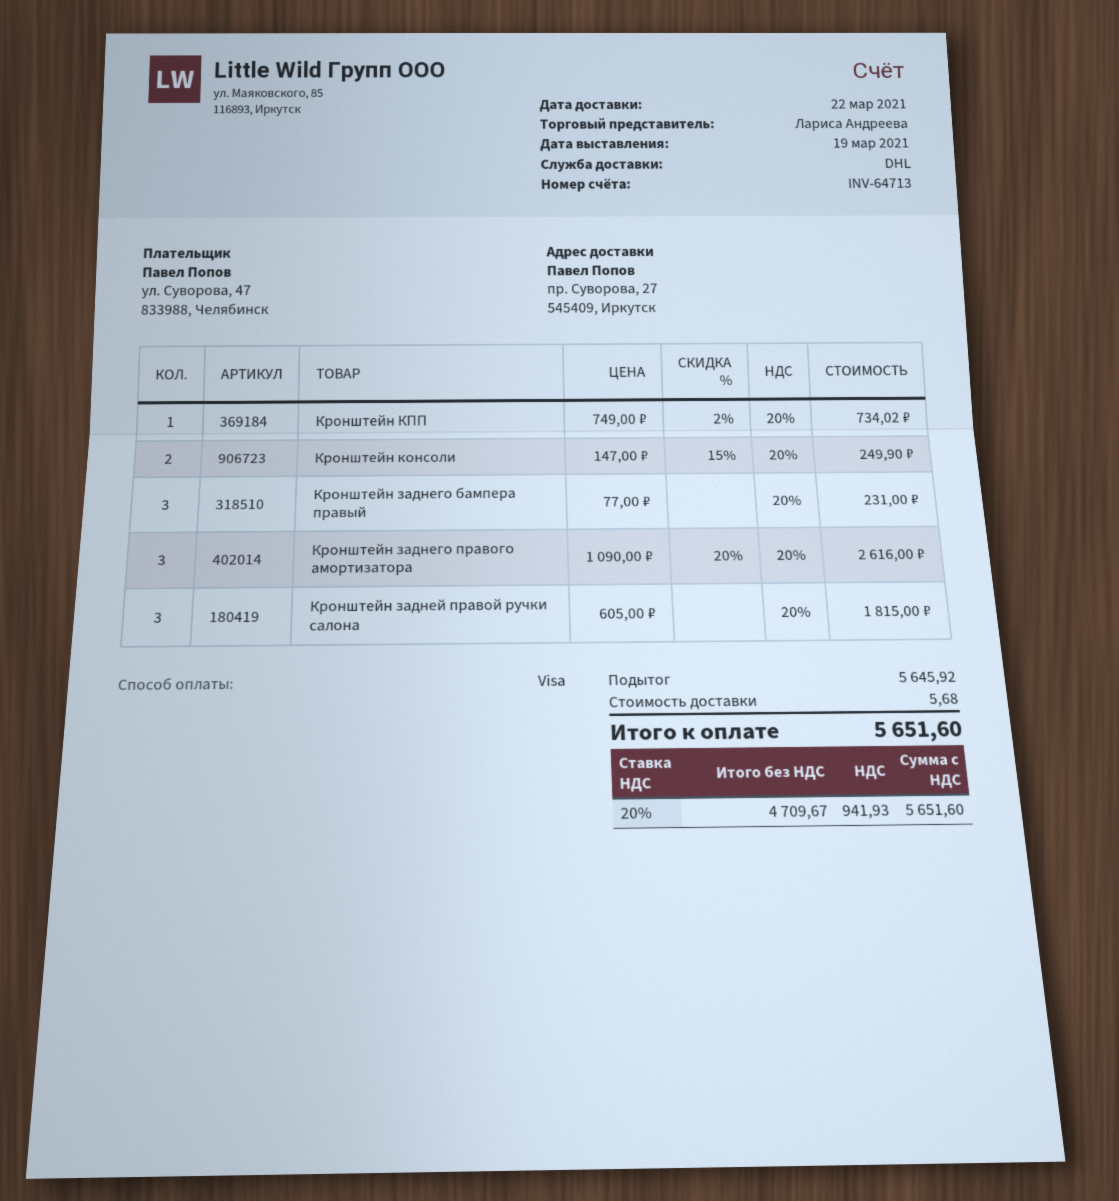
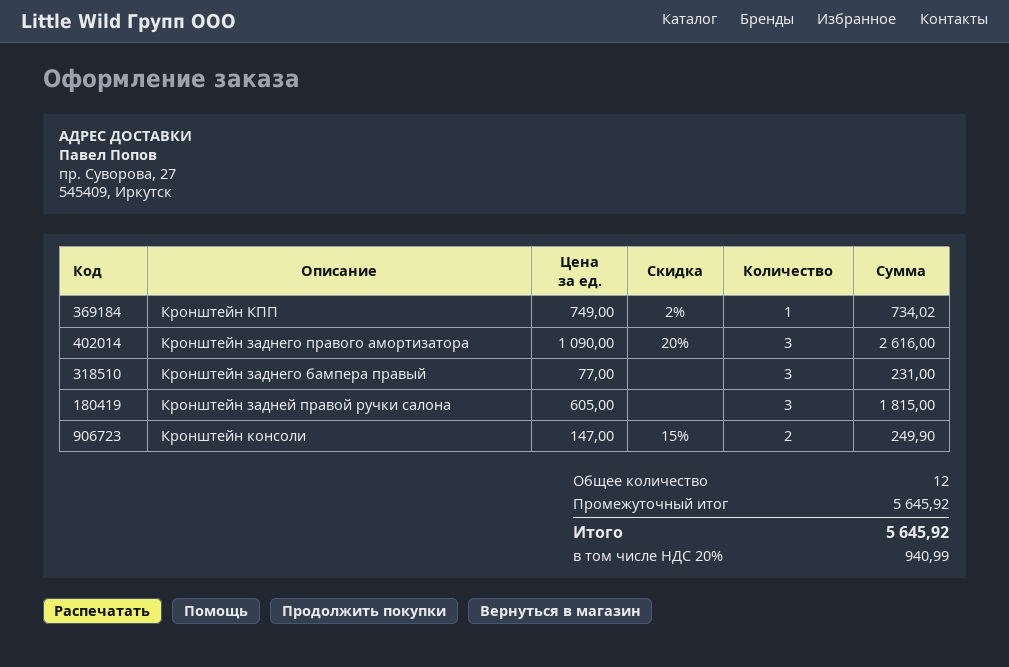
shipping: 5.68 -> none
tax: 20% = 941.93 -> 20% = 940.99
total: 5651.60 -> 5645.92

